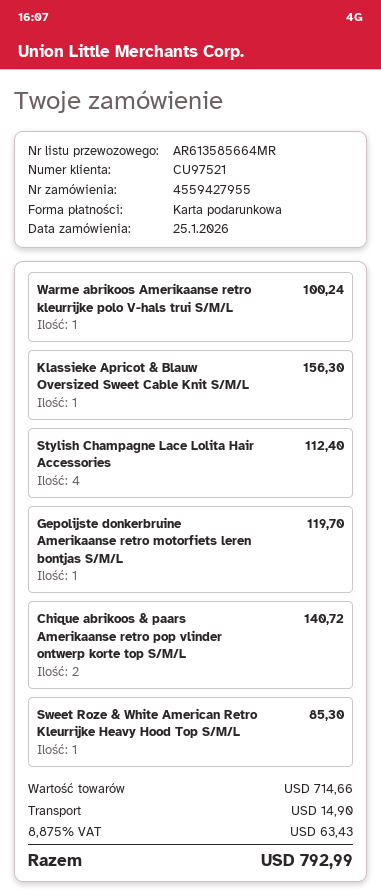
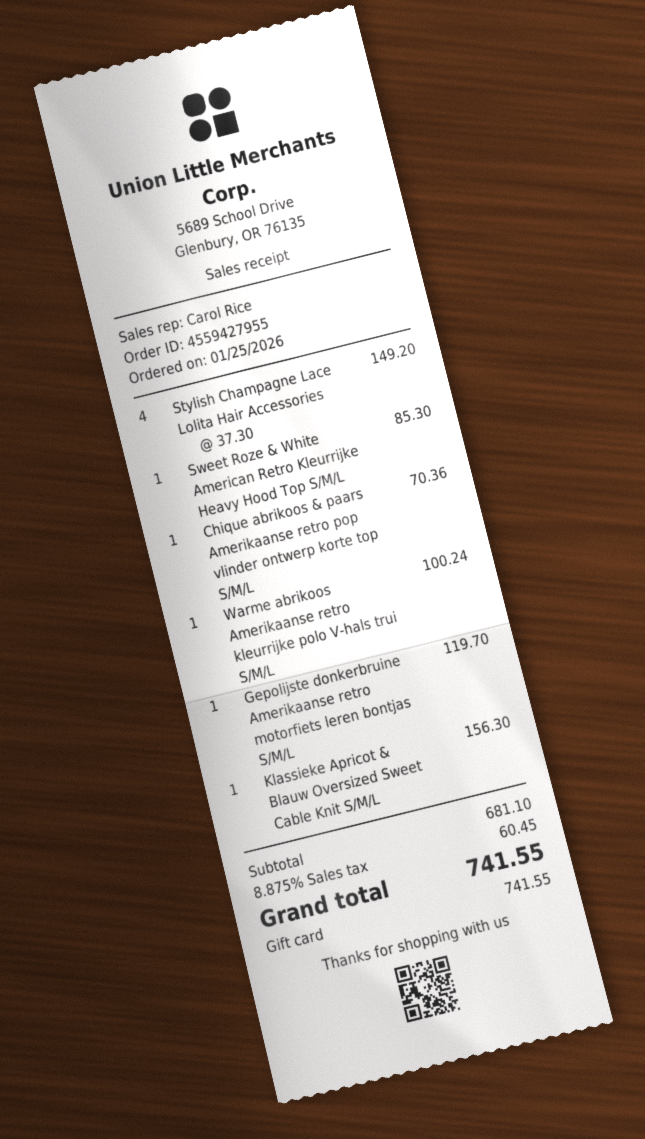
Stylish Champagne Lace Lolita Hair Accessories: 4 for 112.40 -> 4 for 149.20
Chique abrikoos & paars Amerikaanse retro pop vlinder ontwerp korte top S/M/L: 2 for 140.72 -> 1 for 70.36
subtotal: 714.66 -> 681.10
shipping: 14.90 -> none
tax: 8.875% = 63.43 -> 8.875% = 60.45
total: 792.99 -> 741.55

